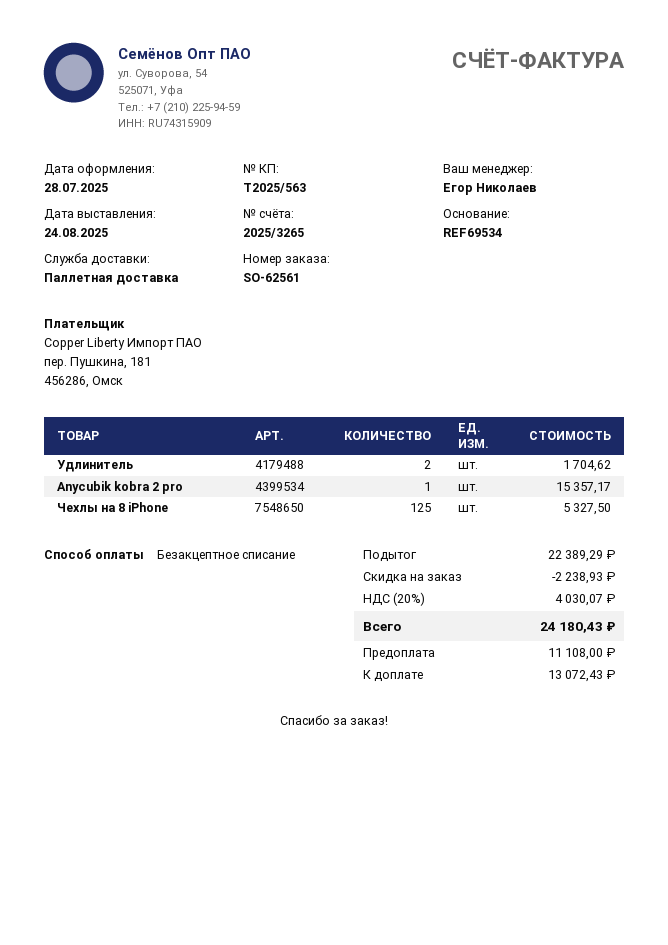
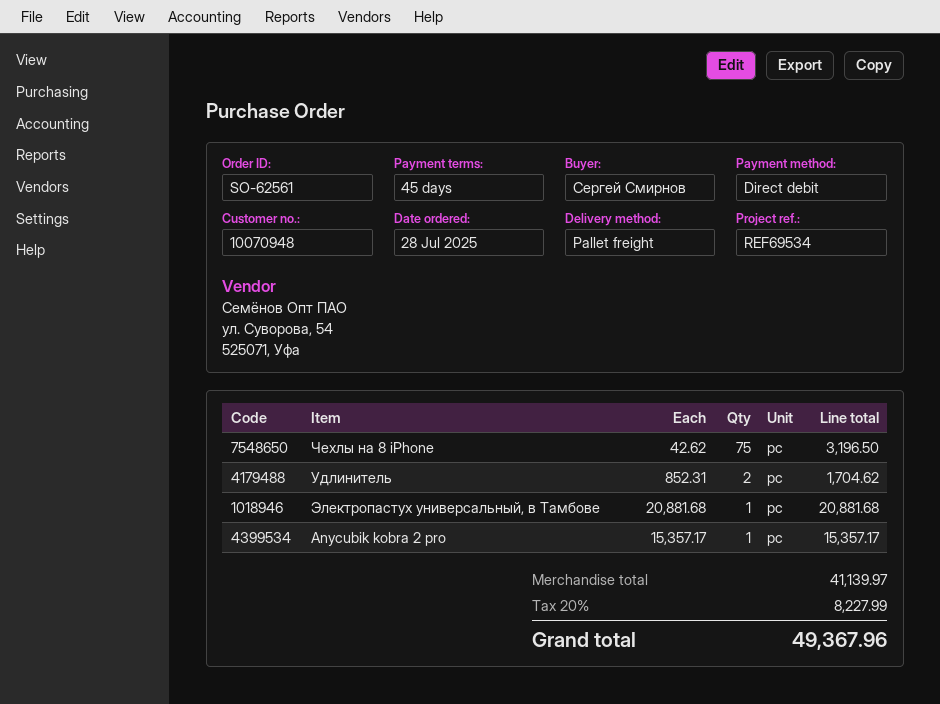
Чехлы на 8 iPhone: 125 for 5327.50 -> 75 for 3196.50
Электропастух универсальный, в Тамбове: none -> 1 for 20881.68
subtotal: 22389.29 -> 41139.97
discount: 2238.93 -> none
tax: 20% = 4030.07 -> 20% = 8227.99
total: 24180.43 -> 49367.96

